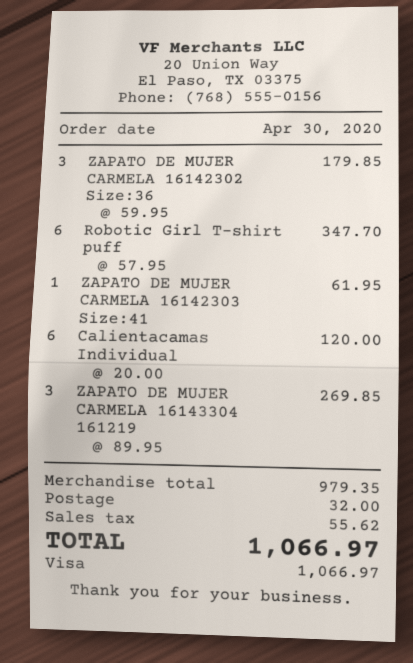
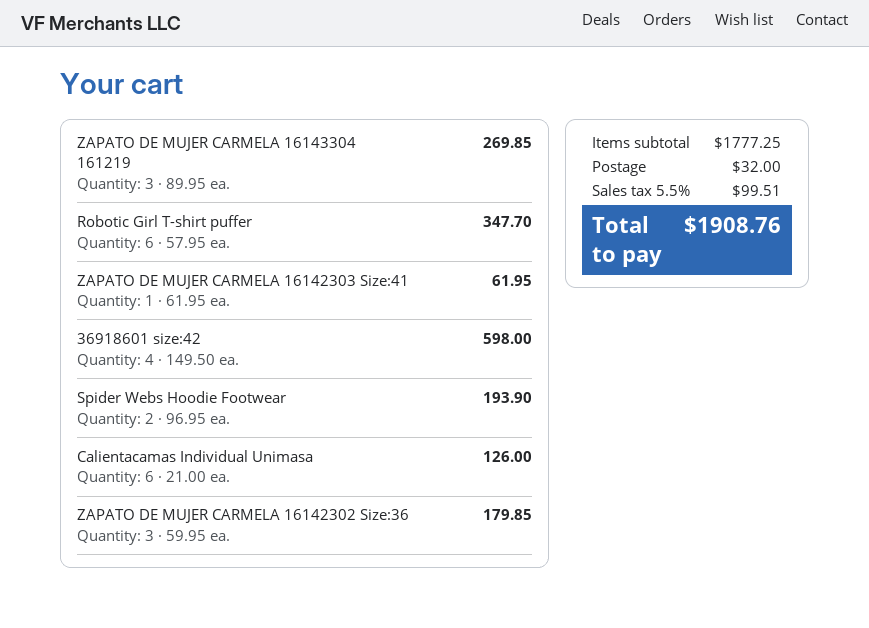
Calientacamas Individual: 6 x 20.00 = 120.00 -> 6 x 21.00 = 126.00
36918601 size:42: none -> 4 x 149.50 = 598.00
Spider Webs Hoodie Footwear: none -> 2 x 96.95 = 193.90
subtotal: 979.35 -> 1777.25
tax: 55.62 -> 99.51
total: 1066.97 -> 1908.76

